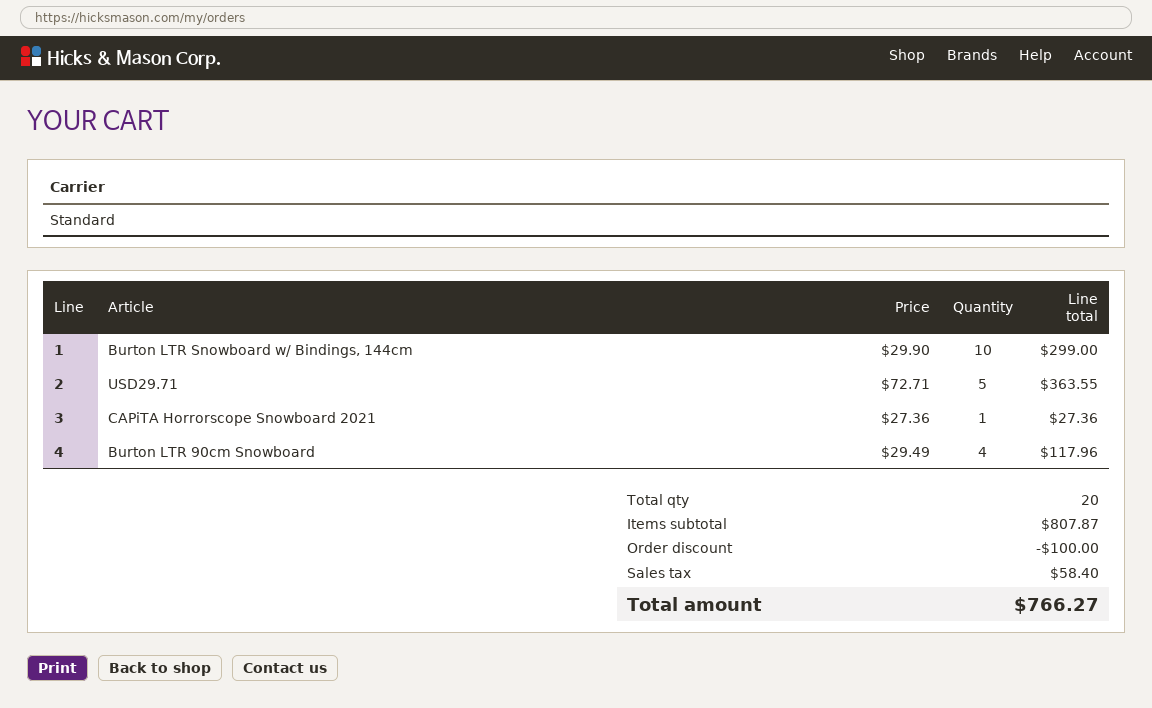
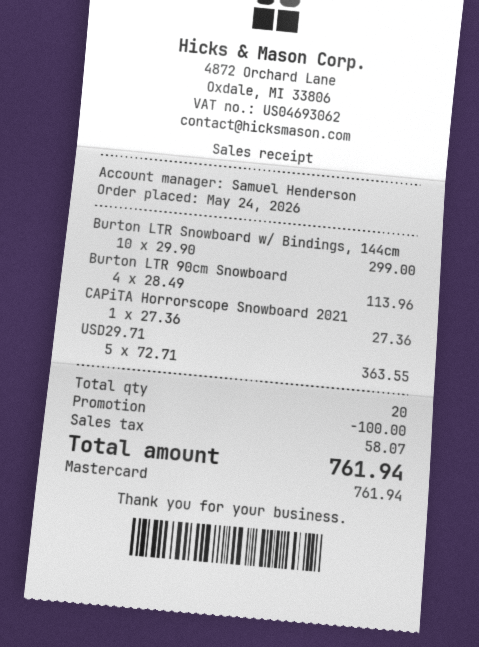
Burton LTR 90cm Snowboard: 4 x 29.49 = 117.96 -> 4 x 28.49 = 113.96
tax: 58.40 -> 58.07
total: 766.27 -> 761.94

